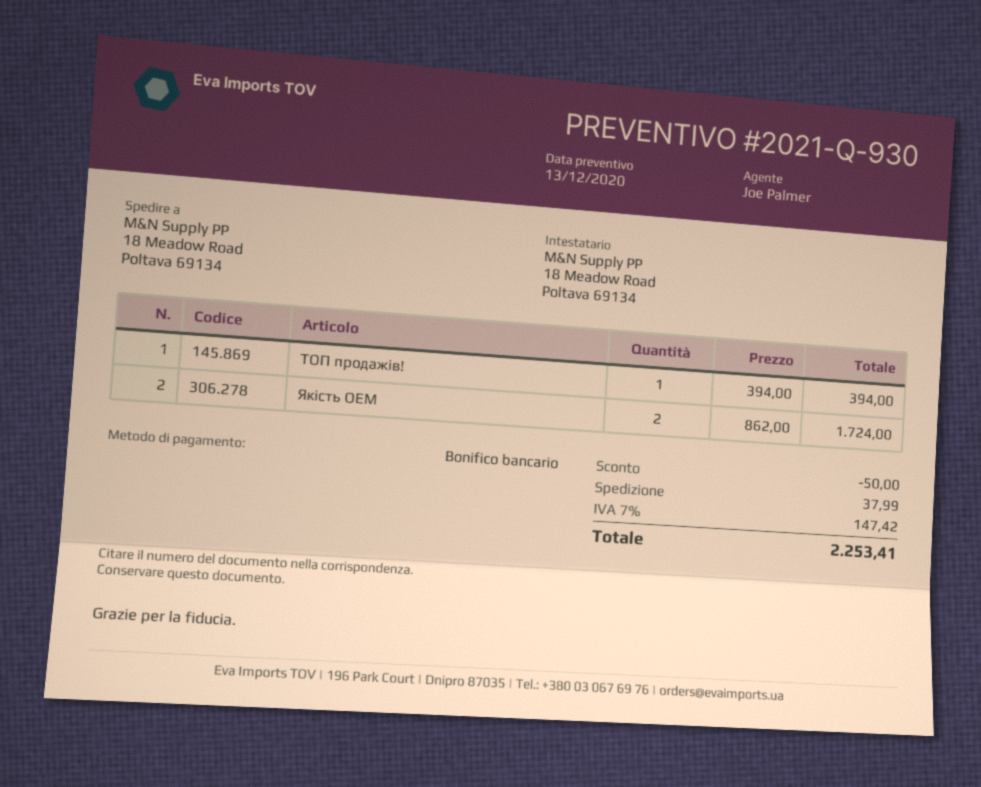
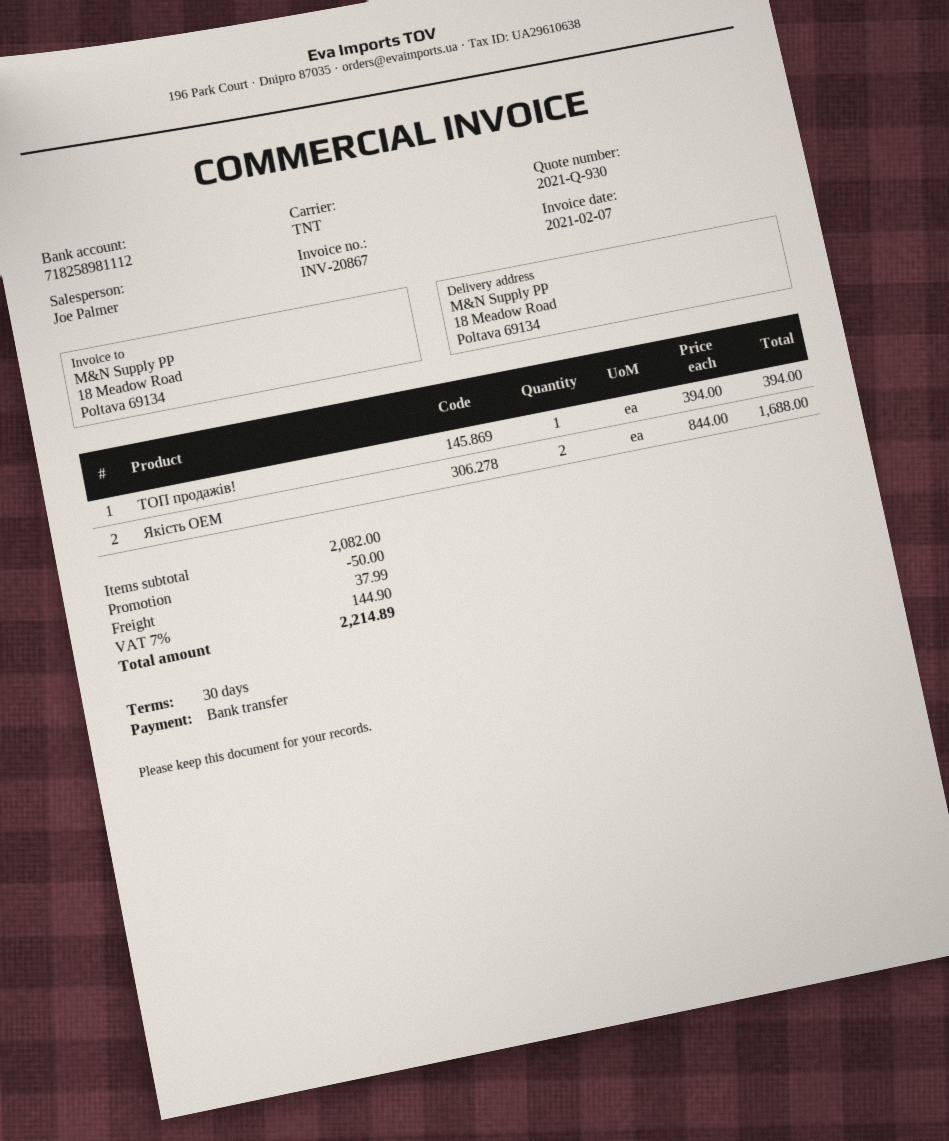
Якість OEM: 2 x 862.00 = 1724.00 -> 2 x 844.00 = 1688.00
tax: 7% = 147.42 -> 7% = 144.90
total: 2253.41 -> 2214.89

